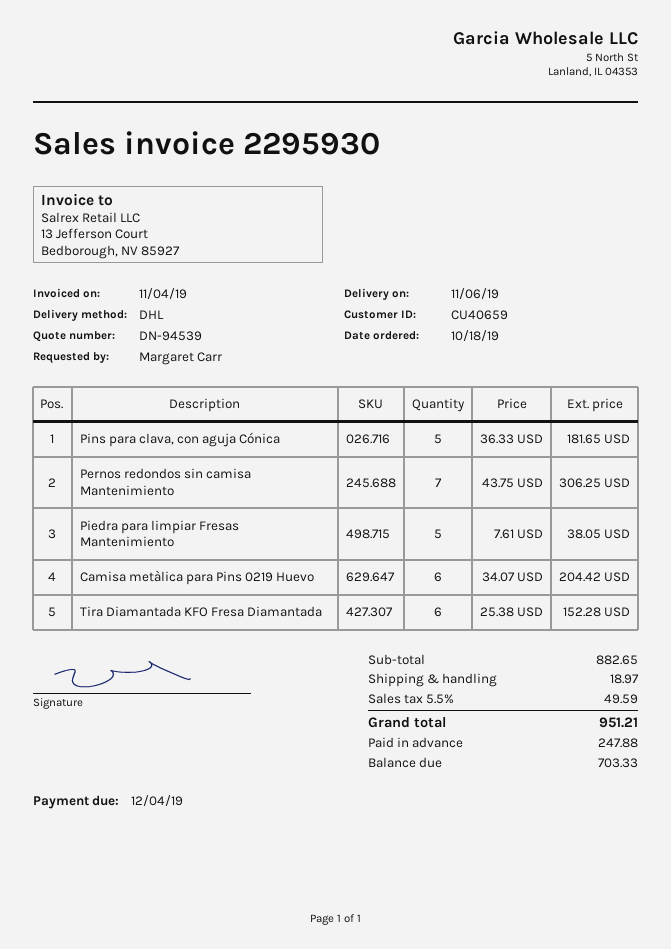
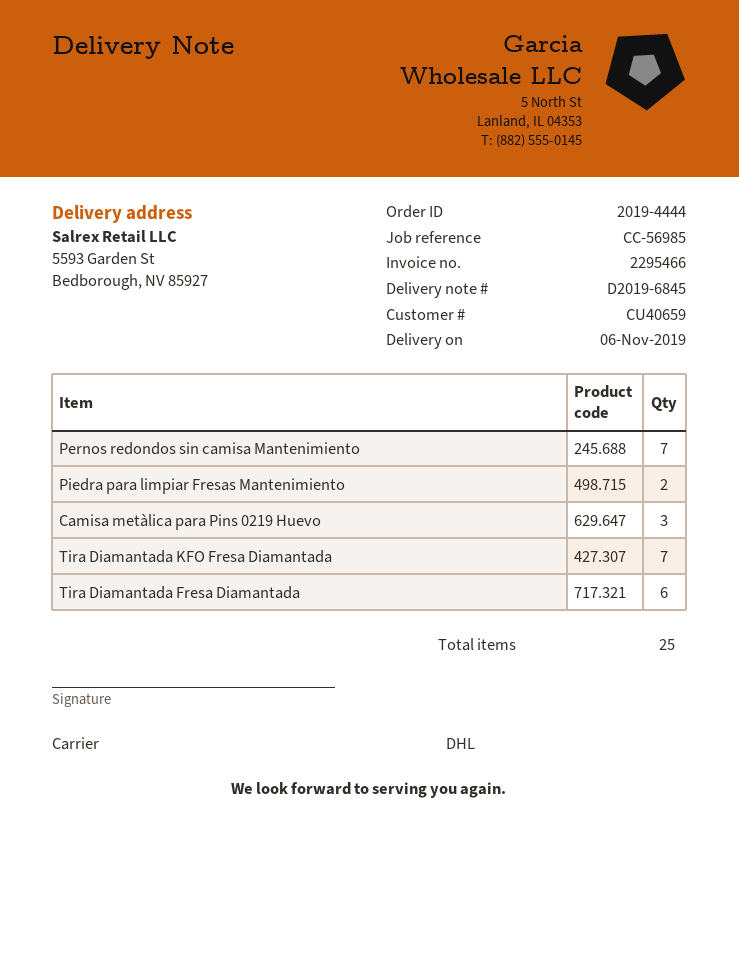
invoice number: 2295930 -> 2295466
Pins para clava, con aguja Cónica: 5 -> none
Piedra para limpiar Fresas Mantenimiento: 5 -> 2
Camisa metàlica para Pins 0219 Huevo: 6 -> 3
Tira Diamantada KFO Fresa Diamantada: 6 -> 7
Tira Diamantada Fresa Diamantada: none -> 6

